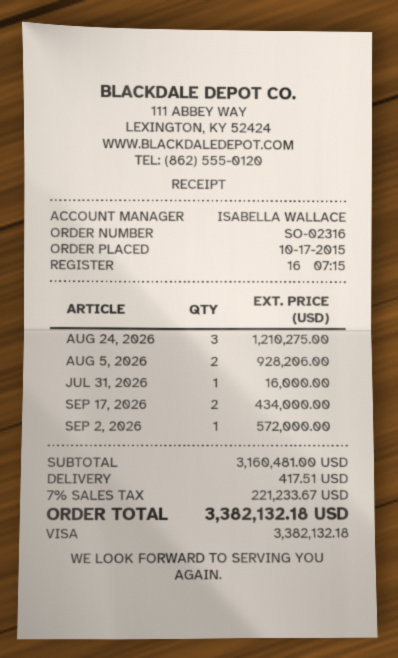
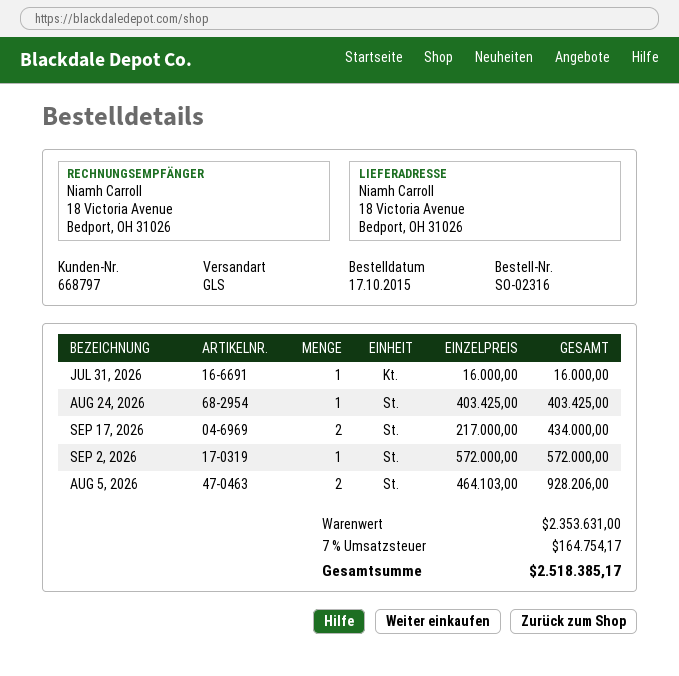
AUG 24, 2026: 3 for 1210275.00 -> 1 for 403425.00
subtotal: 3160481.00 -> 2353631.00
shipping: 417.51 -> none
tax: 7% = 221233.67 -> 7% = 164754.17
total: 3382132.18 -> 2518385.17

